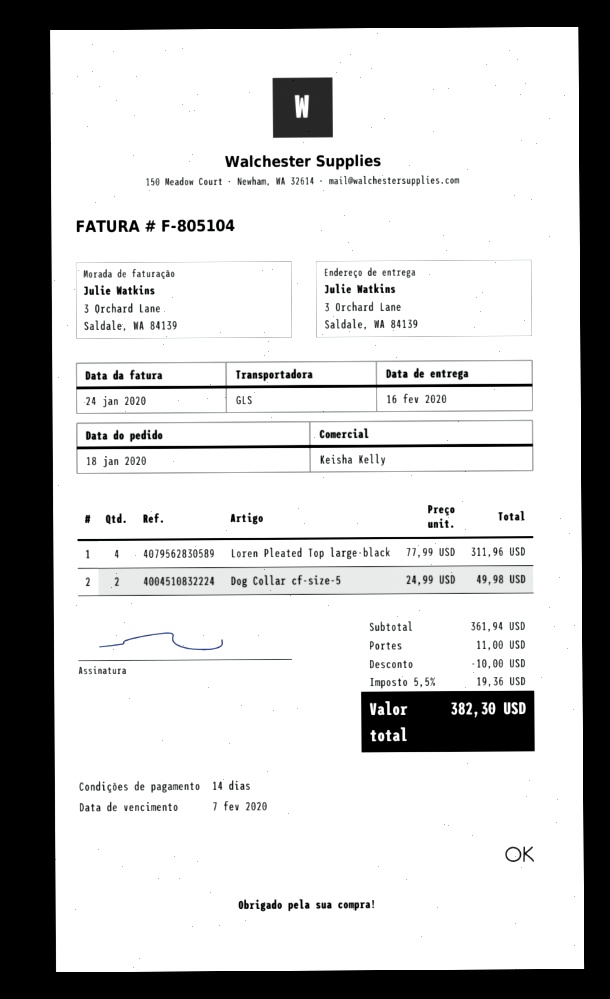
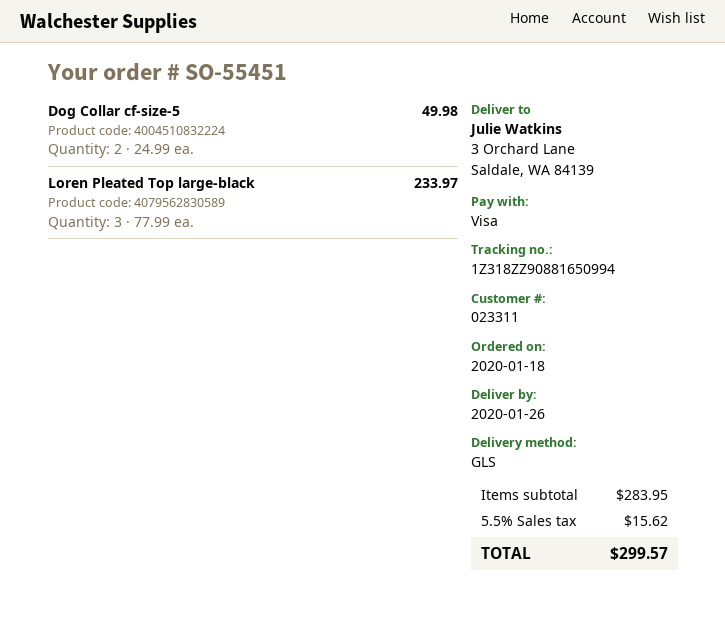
delivery date: 2020-02-16 -> 2020-01-26
Loren Pleated Top large-black: 4 x 77.99 = 311.96 -> 3 x 77.99 = 233.97
subtotal: 361.94 -> 283.95
discount: 10.00 -> none
shipping: 11.00 -> none
tax: 5.5% = 19.36 -> 5.5% = 15.62
total: 382.30 -> 299.57

